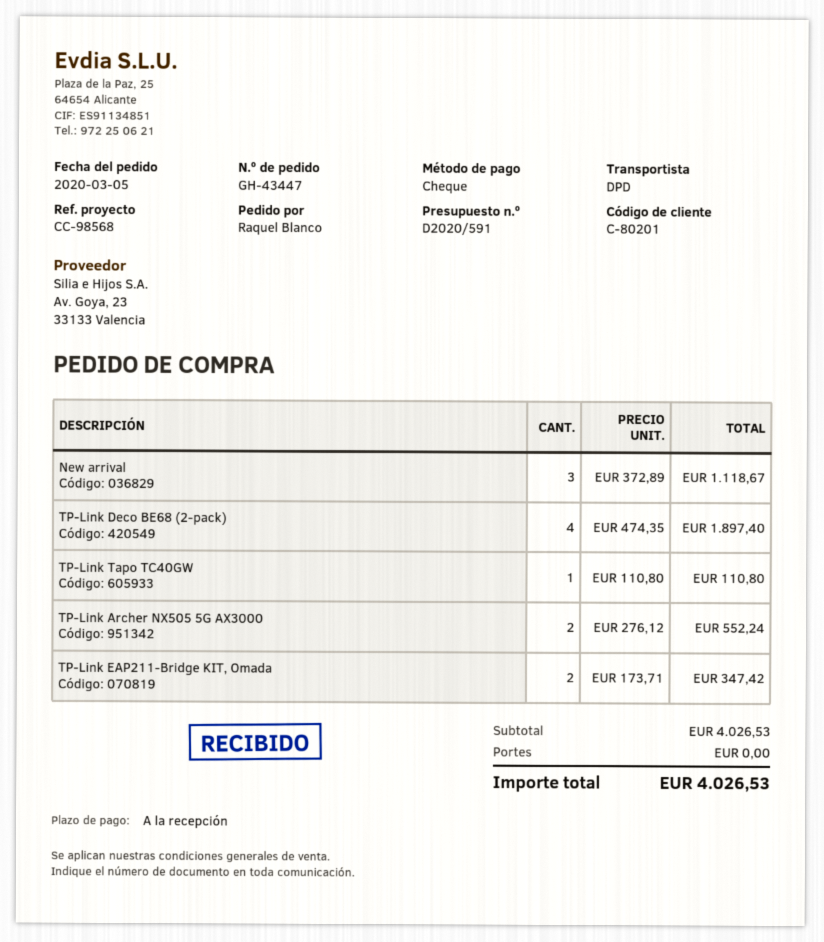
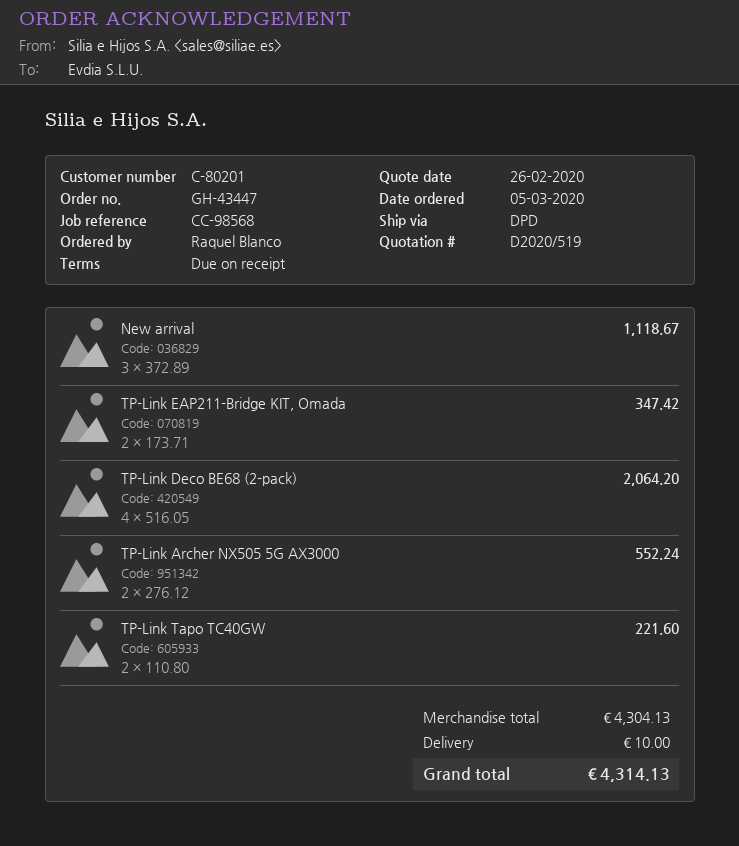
quote number: D2020/591 -> D2020/519
TP-Link Deco BE68 (2-pack): 4 x 474.35 = 1897.40 -> 4 x 516.05 = 2064.20
TP-Link Tapo TC40GW: 1 x 110.80 = 110.80 -> 2 x 110.80 = 221.60
subtotal: 4026.53 -> 4304.13
shipping: 0.00 -> 10.00
total: 4026.53 -> 4314.13

